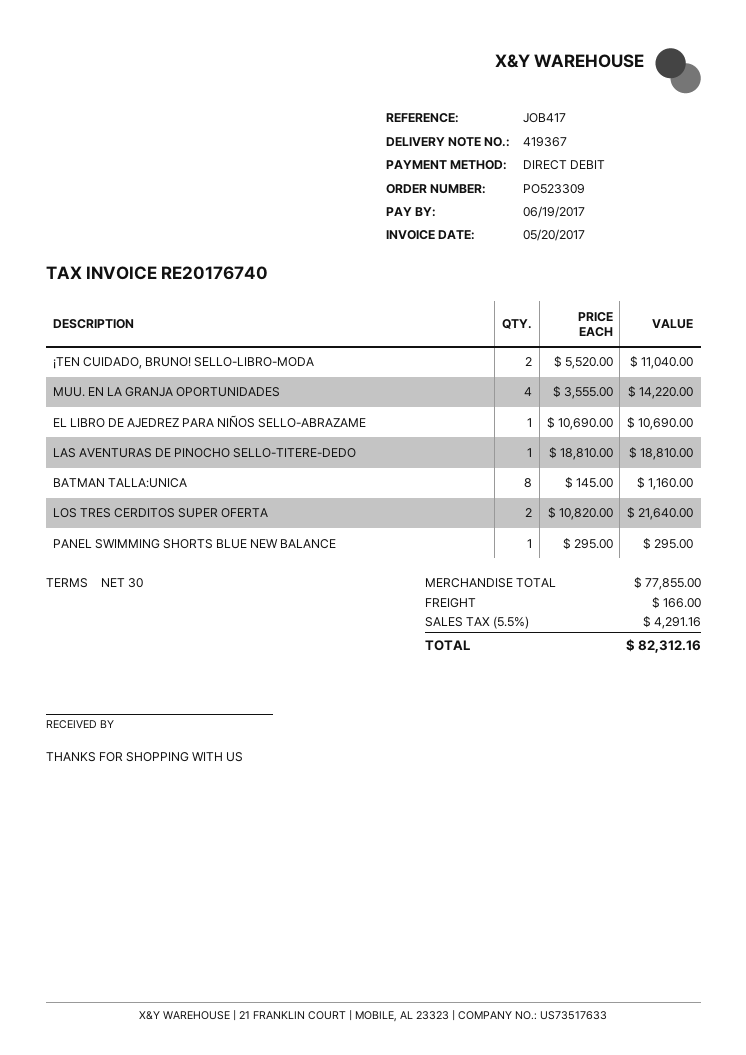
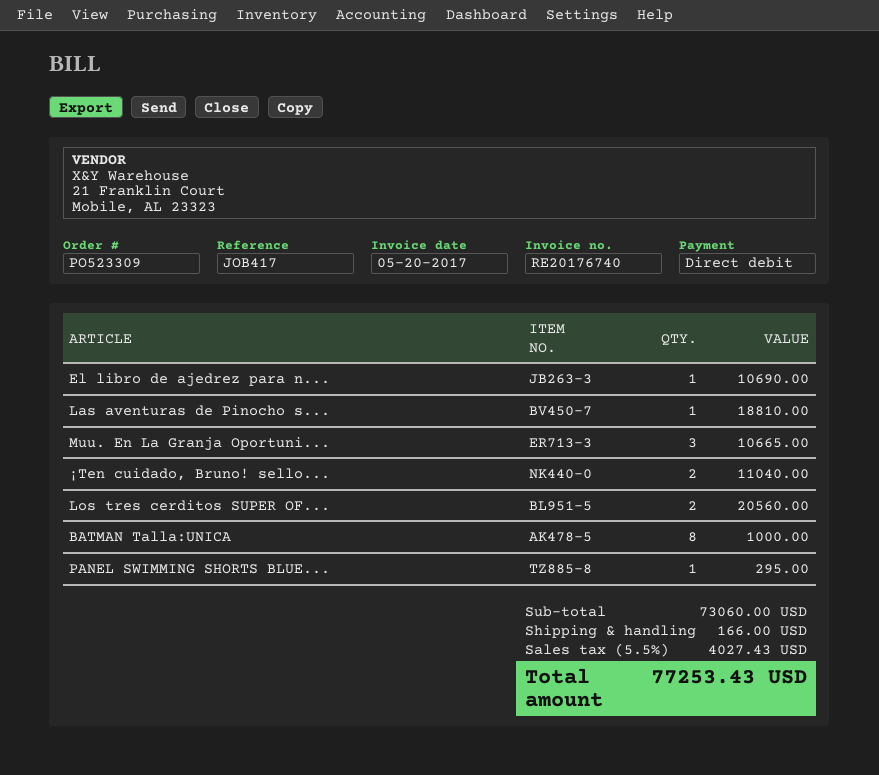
MUU. EN LA GRANJA OPORTUNIDADES: 4 for 14220.00 -> 3 for 10665.00
BATMAN TALLA:UNICA: 8 for 1160.00 -> 8 for 1000.00
LOS TRES CERDITOS SUPER OFERTA: 2 for 21640.00 -> 2 for 20560.00
subtotal: 77855.00 -> 73060.00
tax: 5.5% = 4291.16 -> 5.5% = 4027.43
total: 82312.16 -> 77253.43

